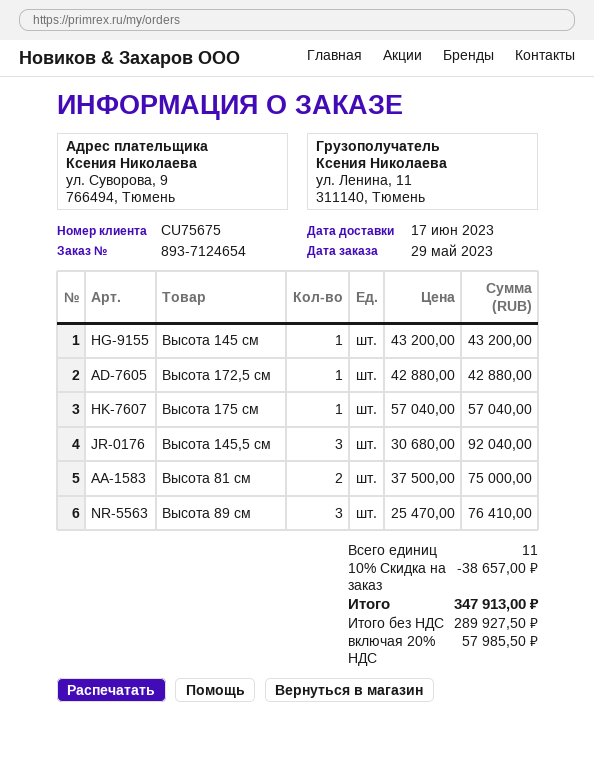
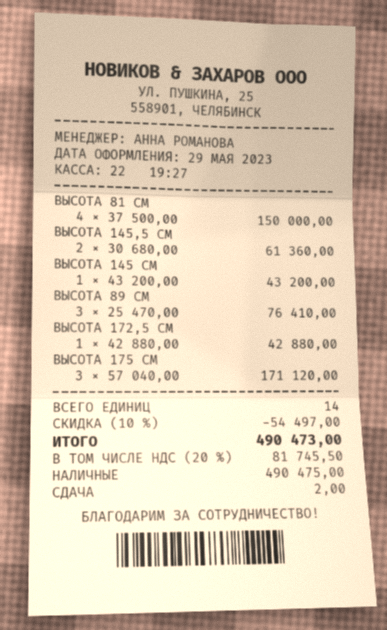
Высота 175 см: 1 x 57040.00 = 57040.00 -> 3 x 57040.00 = 171120.00
Высота 145,5 см: 3 x 30680.00 = 92040.00 -> 2 x 30680.00 = 61360.00
Высота 81 см: 2 x 37500.00 = 75000.00 -> 4 x 37500.00 = 150000.00
total quantity: 11 -> 14
discount: 10% = 38657.00 -> 10% = 54497.00
tax: 20% = 57985.50 -> 20% = 81745.50
total: 347913.00 -> 490473.00

